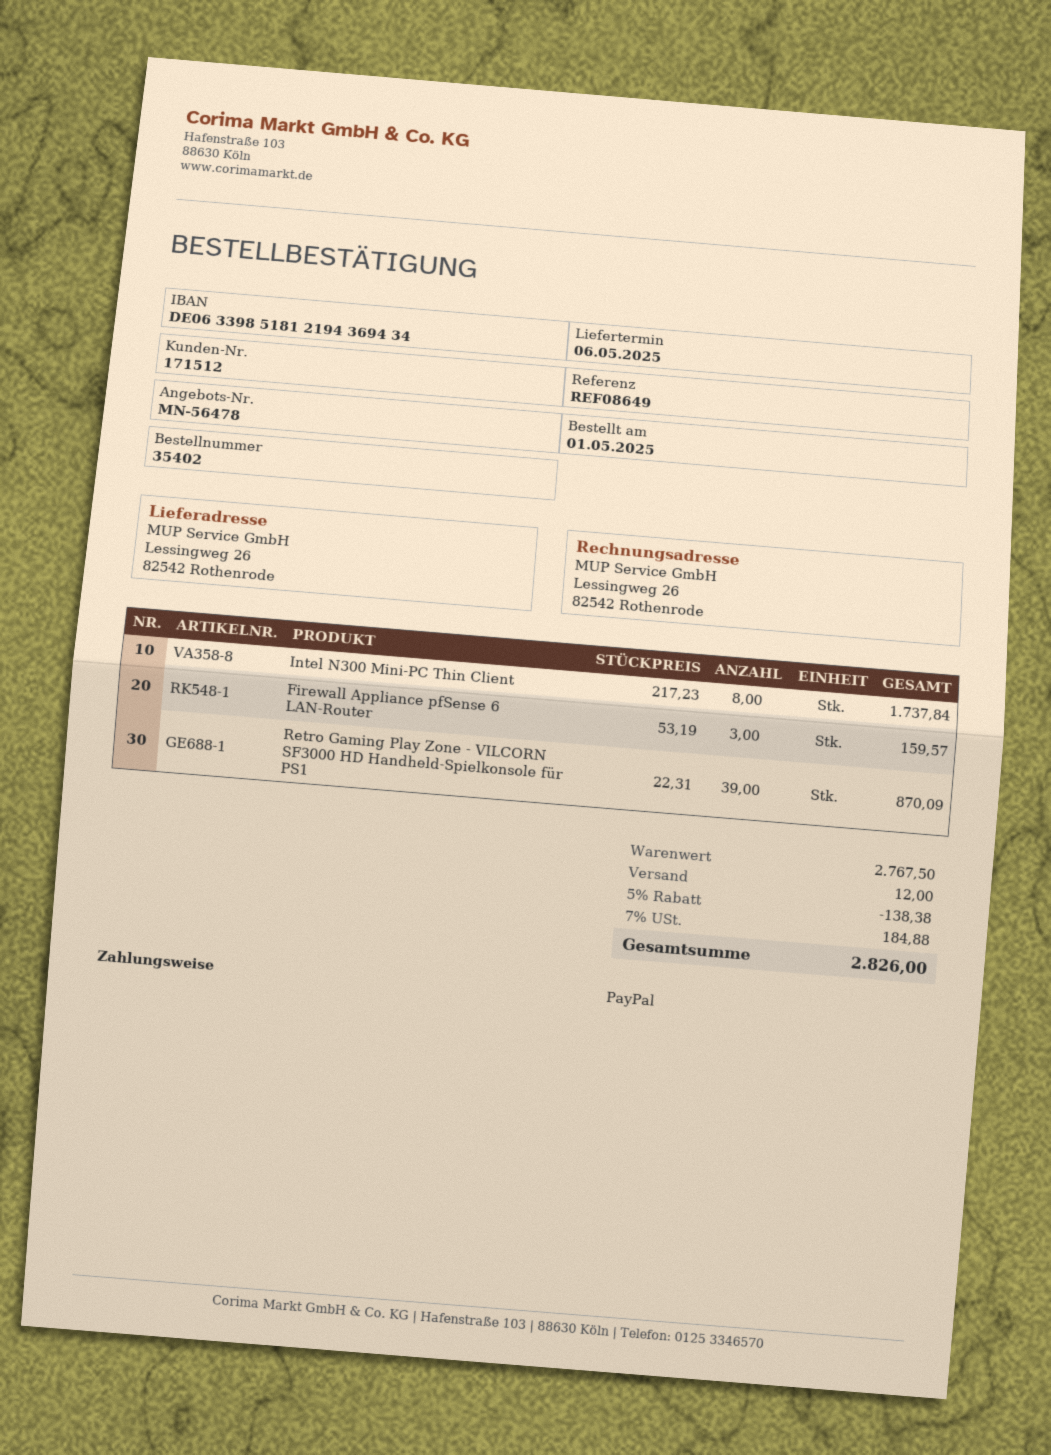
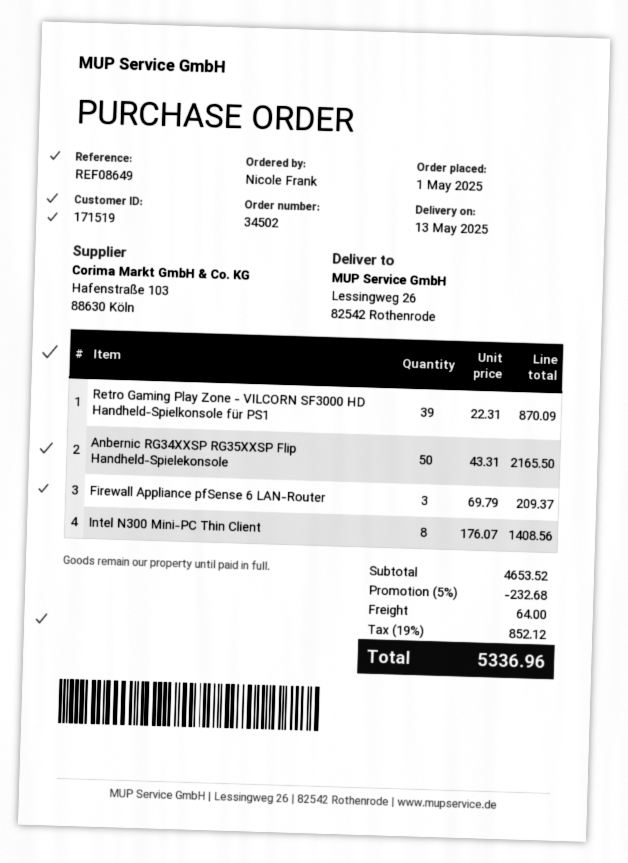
order number: 35402 -> 34502
delivery date: 2025-05-06 -> 2025-05-13
customer number: 171512 -> 171519
Intel N300 Mini-PC Thin Client: 8 x 217.23 = 1737.84 -> 8 x 176.07 = 1408.56
Firewall Appliance pfSense 6 LAN-Router: 3 x 53.19 = 159.57 -> 3 x 69.79 = 209.37
Anbernic RG34XXSP RG35XXSP Flip Handheld-Spielekonsole: none -> 50 x 43.31 = 2165.50
subtotal: 2767.50 -> 4653.52
discount: 5% = 138.38 -> 5% = 232.68
shipping: 12.00 -> 64.00
tax: 7% = 184.88 -> 19% = 852.12
total: 2826.00 -> 5336.96

